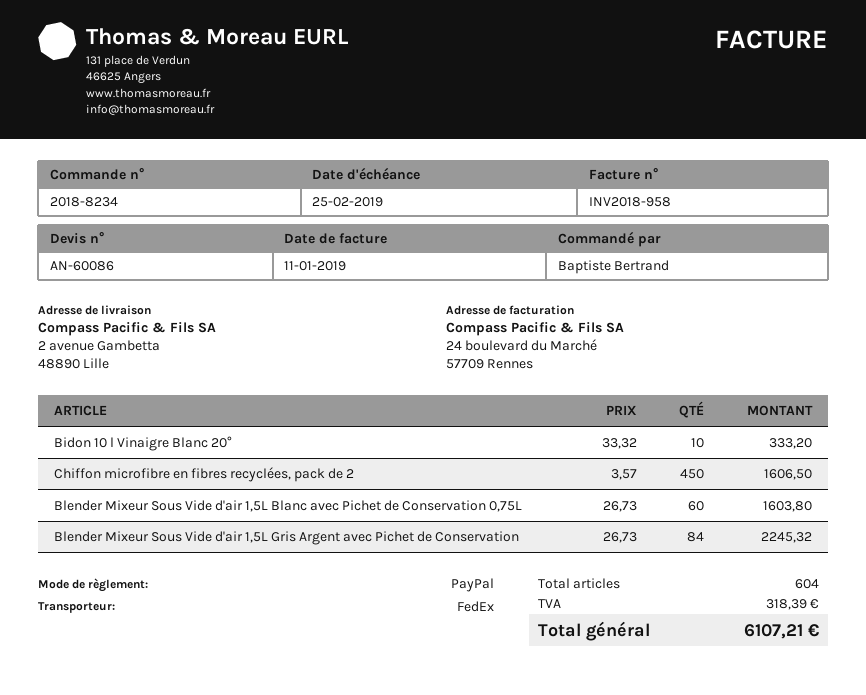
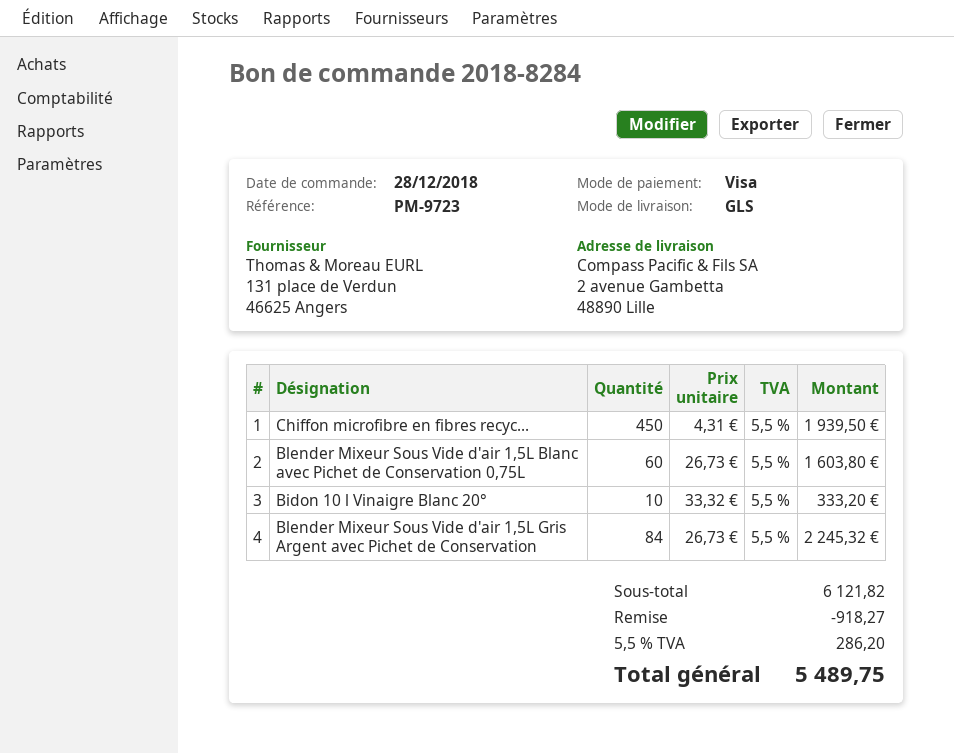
order number: 2018-8234 -> 2018-8284
payment method: PayPal -> Visa
shipping method: FedEx -> GLS
Chiffon microfibre en fibres recyclées, pack de 2: 450 x 3.57 = 1606.50 -> 450 x 4.31 = 1939.50
discount: none -> 918.27
tax: 318.39 -> 286.20
total: 6107.21 -> 5489.75

